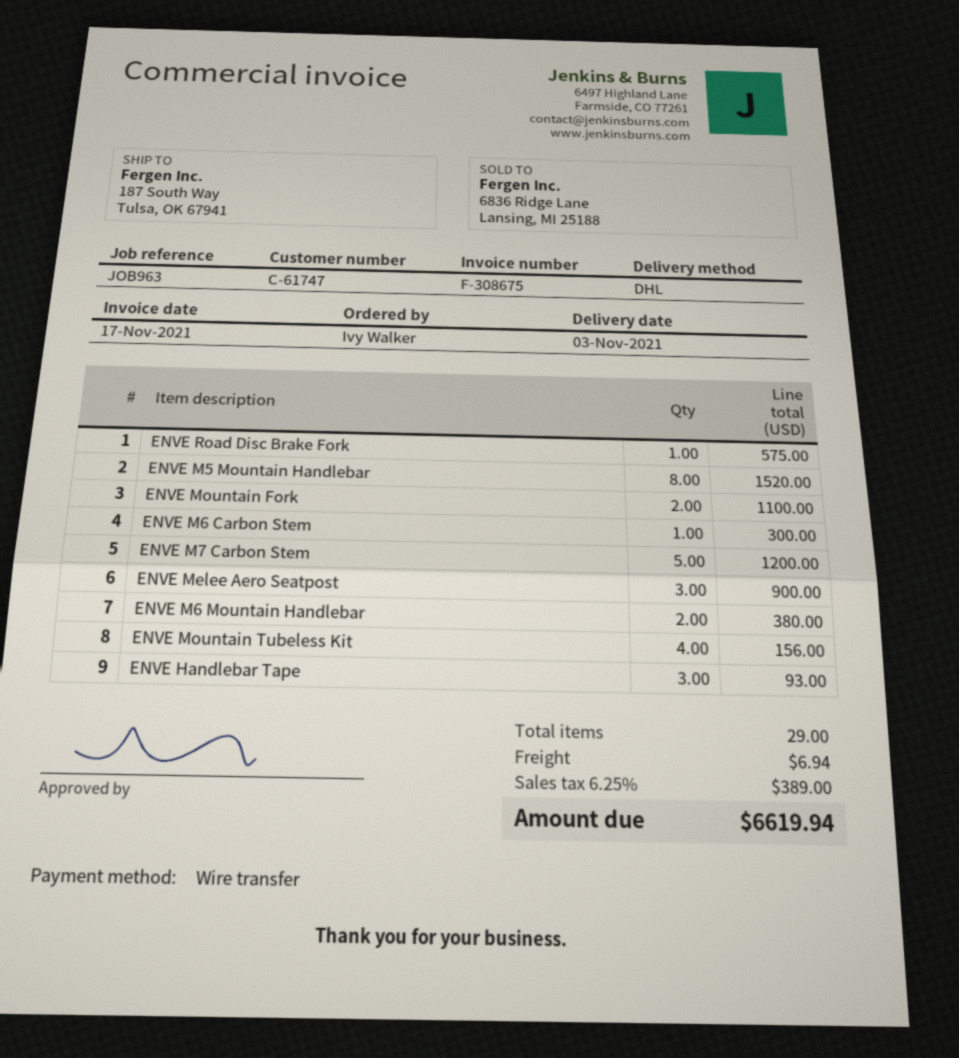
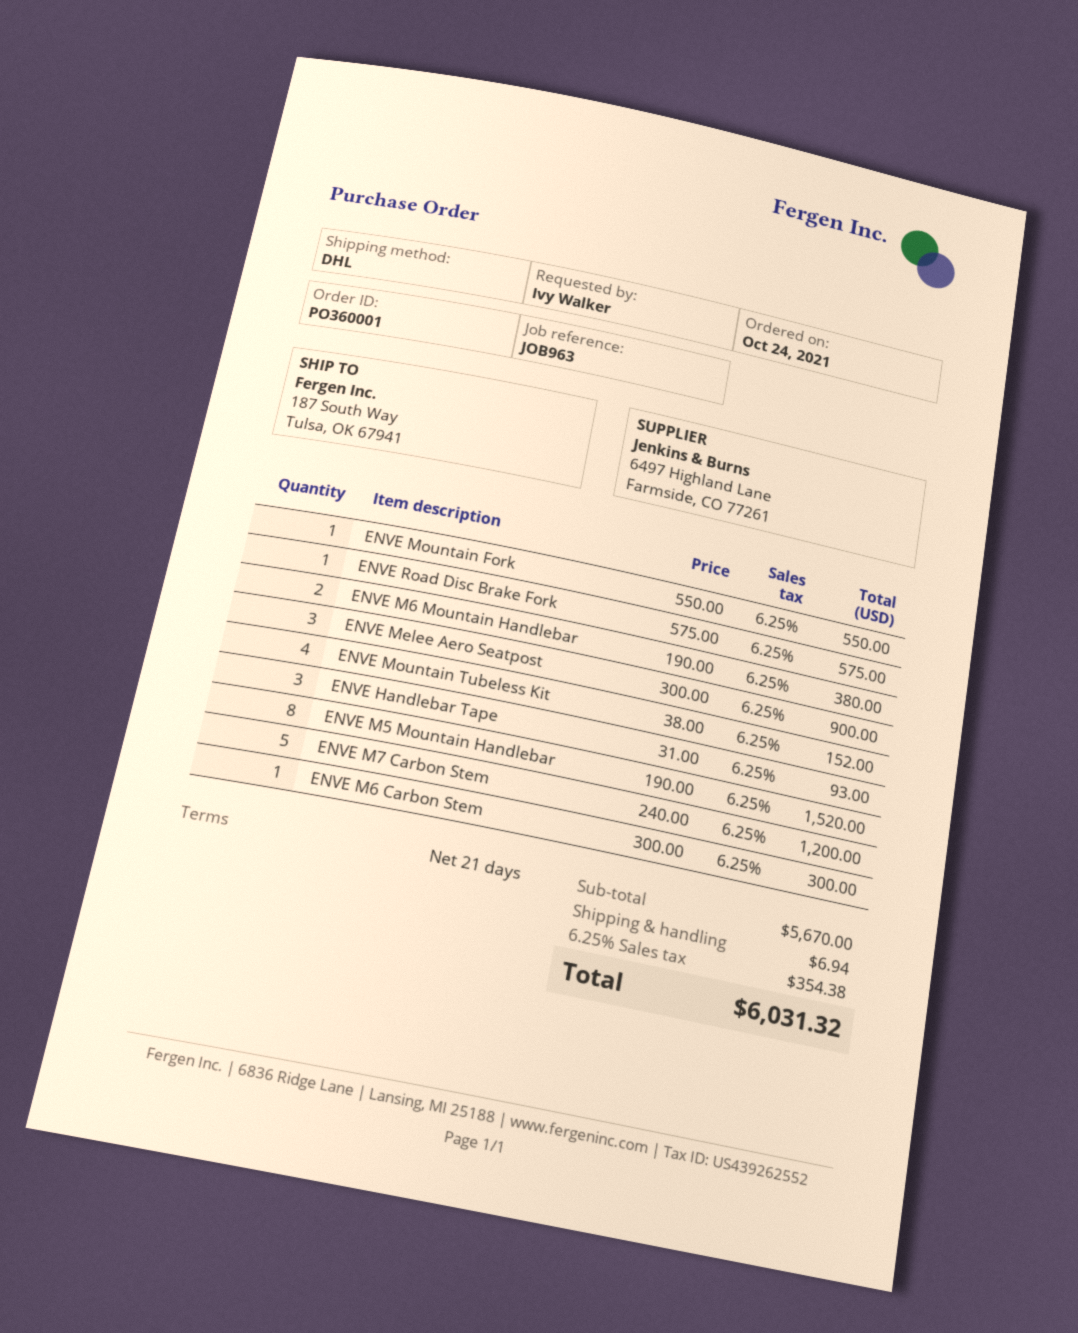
ENVE Mountain Fork: 2 for 1100.00 -> 1 for 550.00
ENVE Mountain Tubeless Kit: 4 for 156.00 -> 4 for 152.00
tax: 6.25% = 389.00 -> 6.25% = 354.38
total: 6619.94 -> 6031.32

